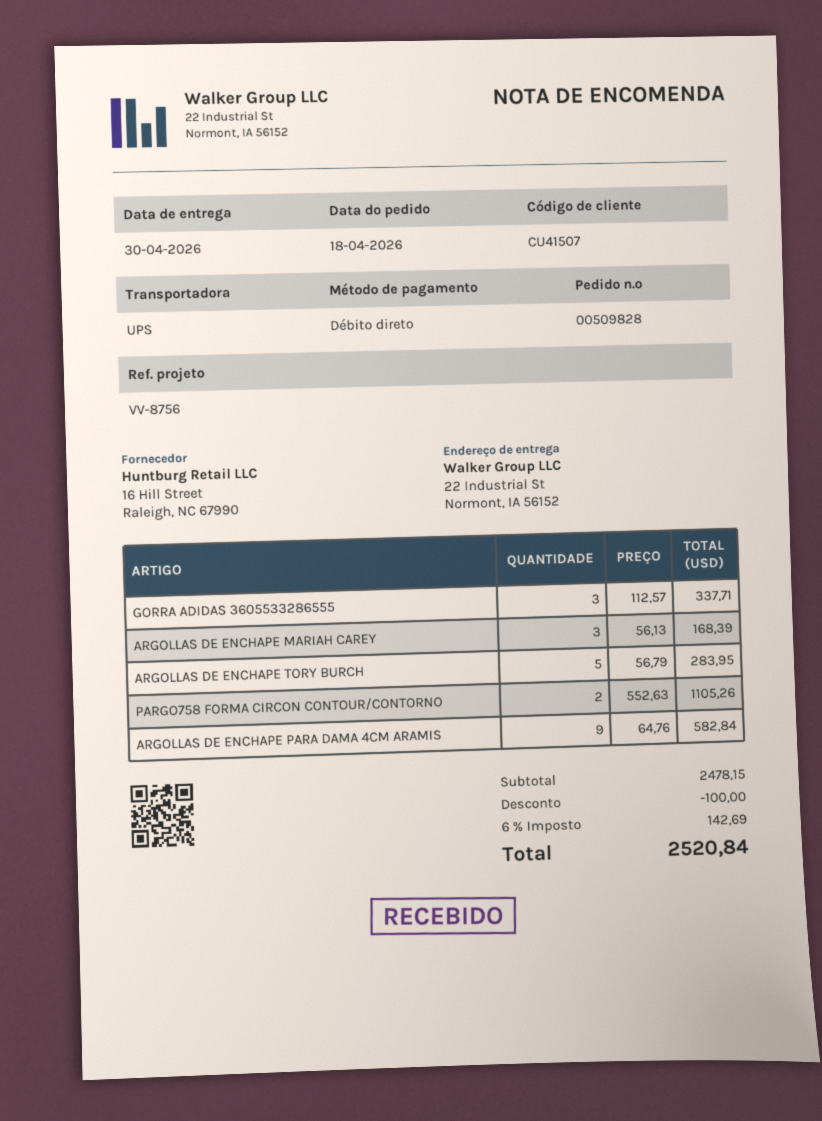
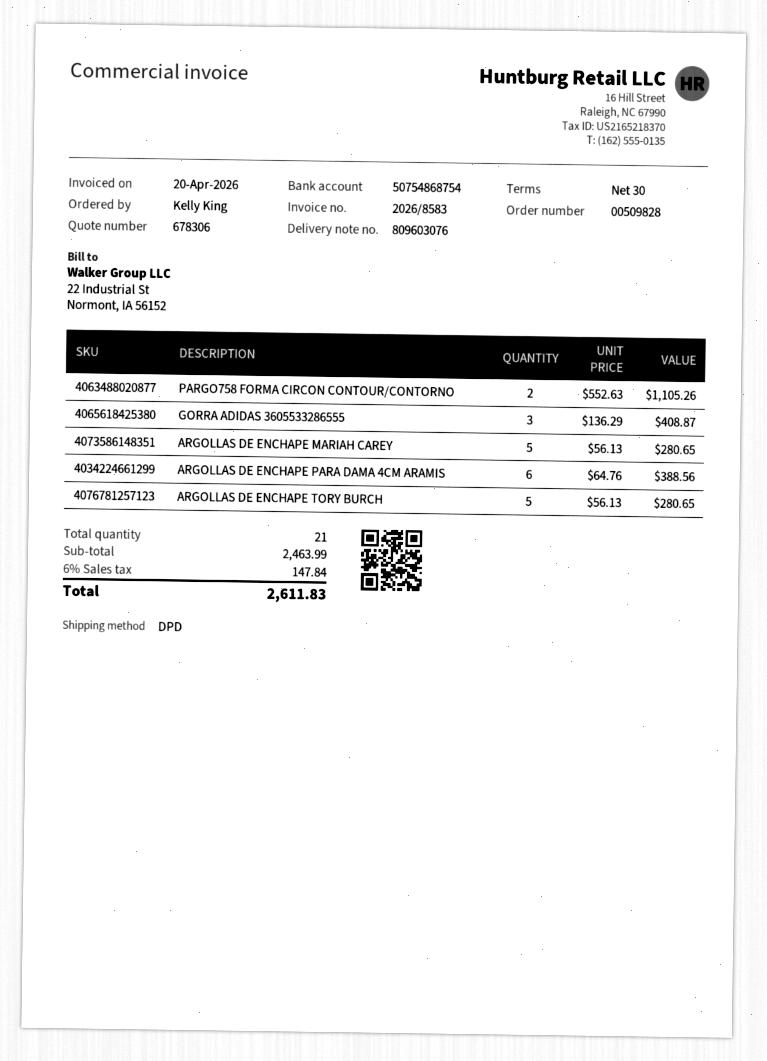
shipping method: UPS -> DPD
GORRA ADIDAS 3605533286555: 3 x 112.57 = 337.71 -> 3 x 136.29 = 408.87
ARGOLLAS DE ENCHAPE MARIAH CAREY: 3 x 56.13 = 168.39 -> 5 x 56.13 = 280.65
ARGOLLAS DE ENCHAPE TORY BURCH: 5 x 56.79 = 283.95 -> 5 x 56.13 = 280.65
ARGOLLAS DE ENCHAPE PARA DAMA 4CM ARAMIS: 9 x 64.76 = 582.84 -> 6 x 64.76 = 388.56
subtotal: 2478.15 -> 2463.99
discount: 100.00 -> none
tax: 6% = 142.69 -> 6% = 147.84
total: 2520.84 -> 2611.83

